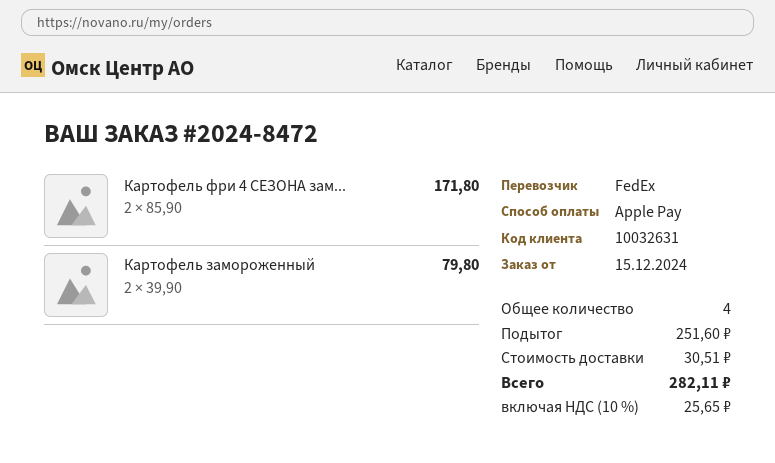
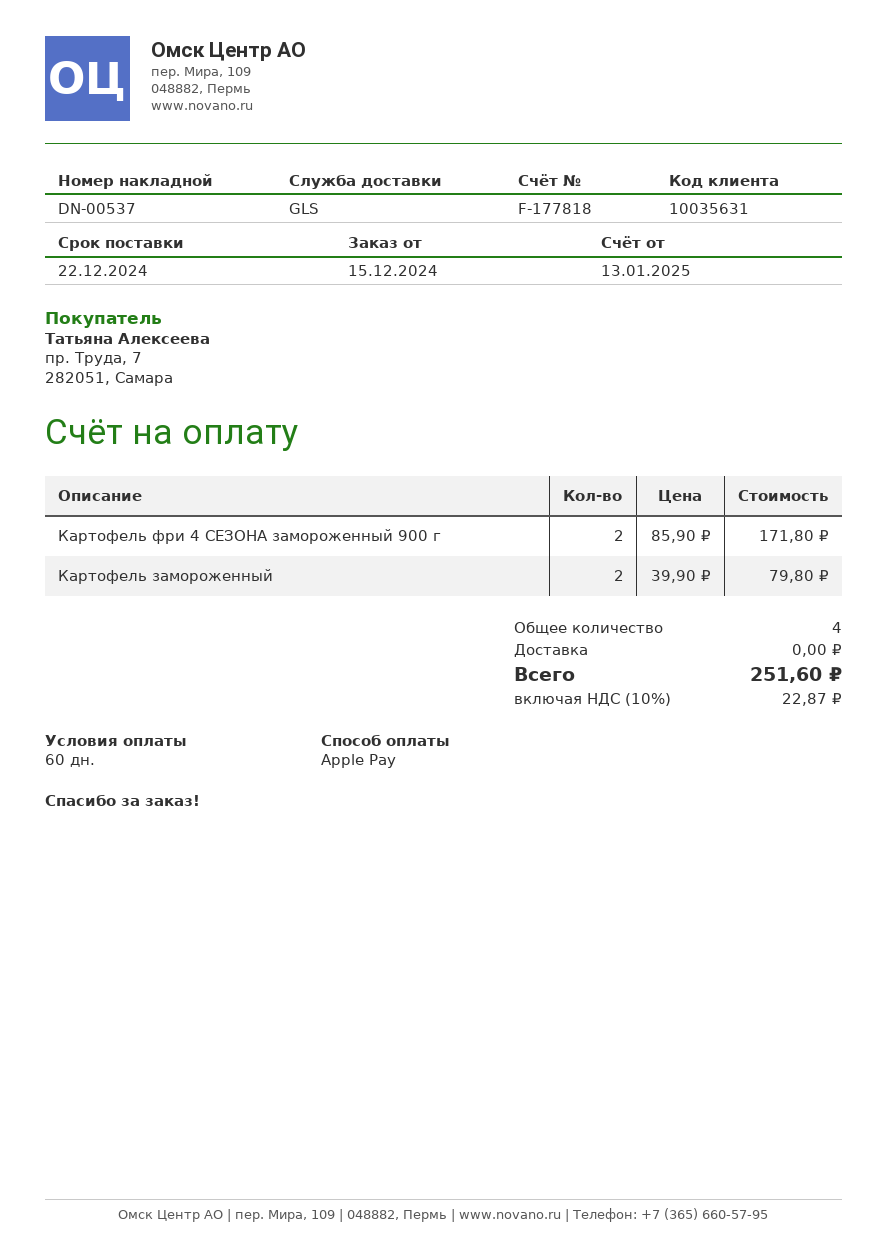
customer number: 10032631 -> 10035631
shipping method: FedEx -> GLS
shipping: 30.51 -> 0.00
tax: 10% = 25.65 -> 10% = 22.87
total: 282.11 -> 251.60

